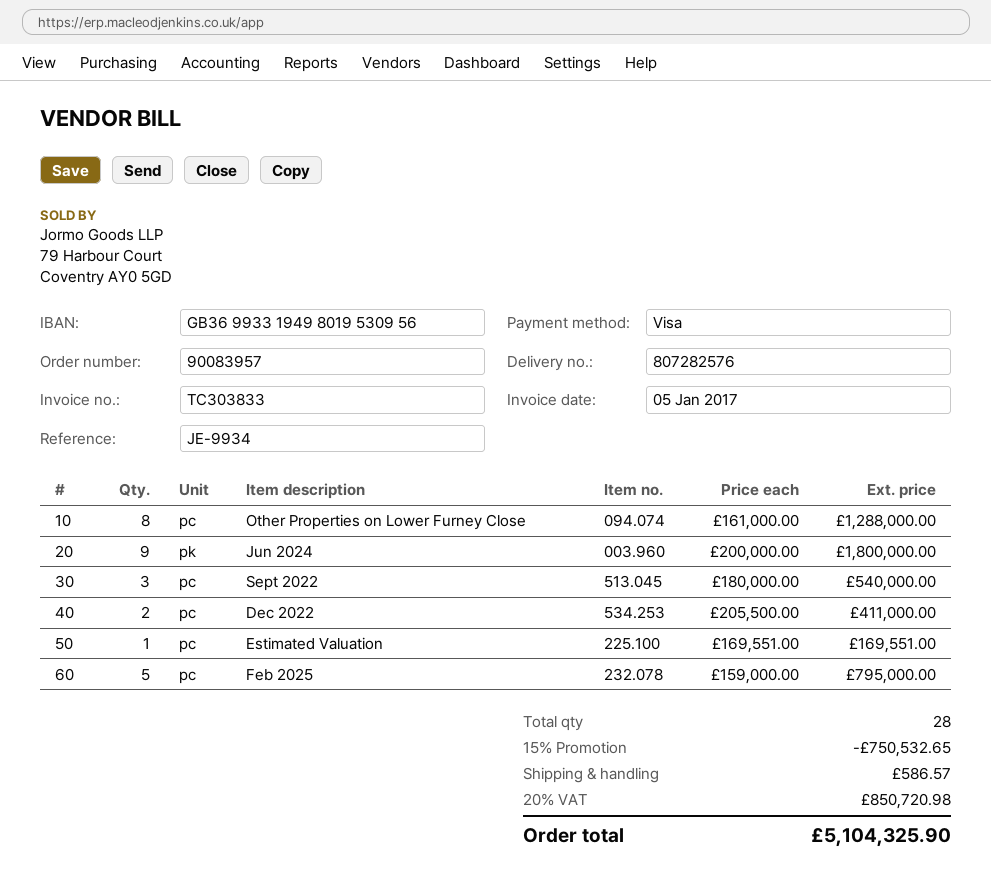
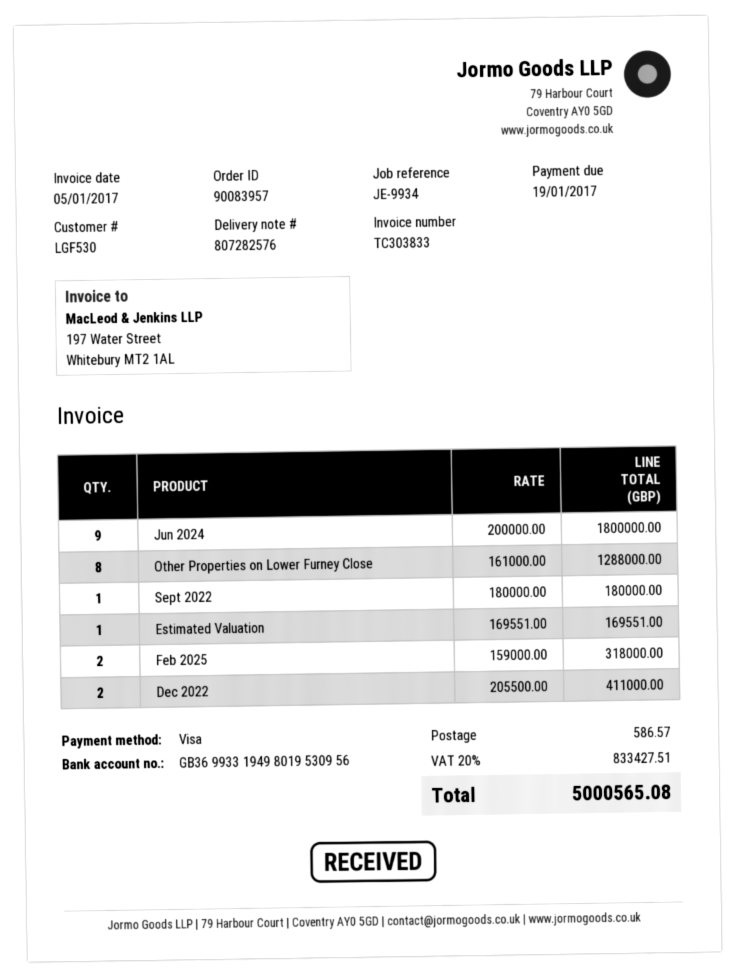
Sept 2022: 3 x 180000.00 = 540000.00 -> 1 x 180000.00 = 180000.00
Feb 2025: 5 x 159000.00 = 795000.00 -> 2 x 159000.00 = 318000.00
discount: 15% = 750532.65 -> none
tax: 20% = 850720.98 -> 20% = 833427.51
total: 5104325.90 -> 5000565.08

